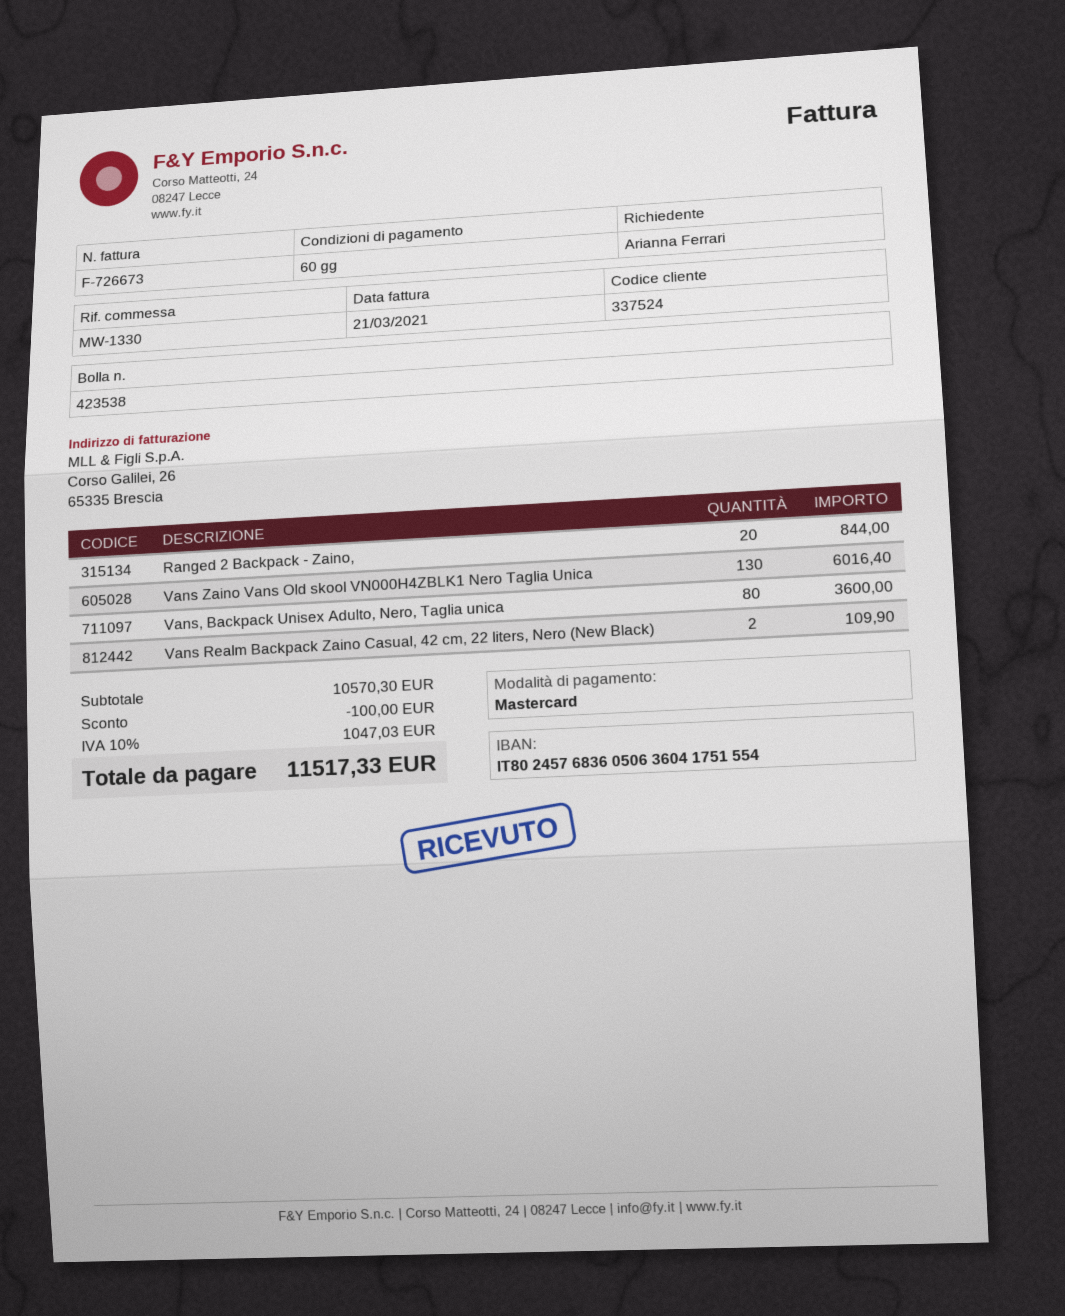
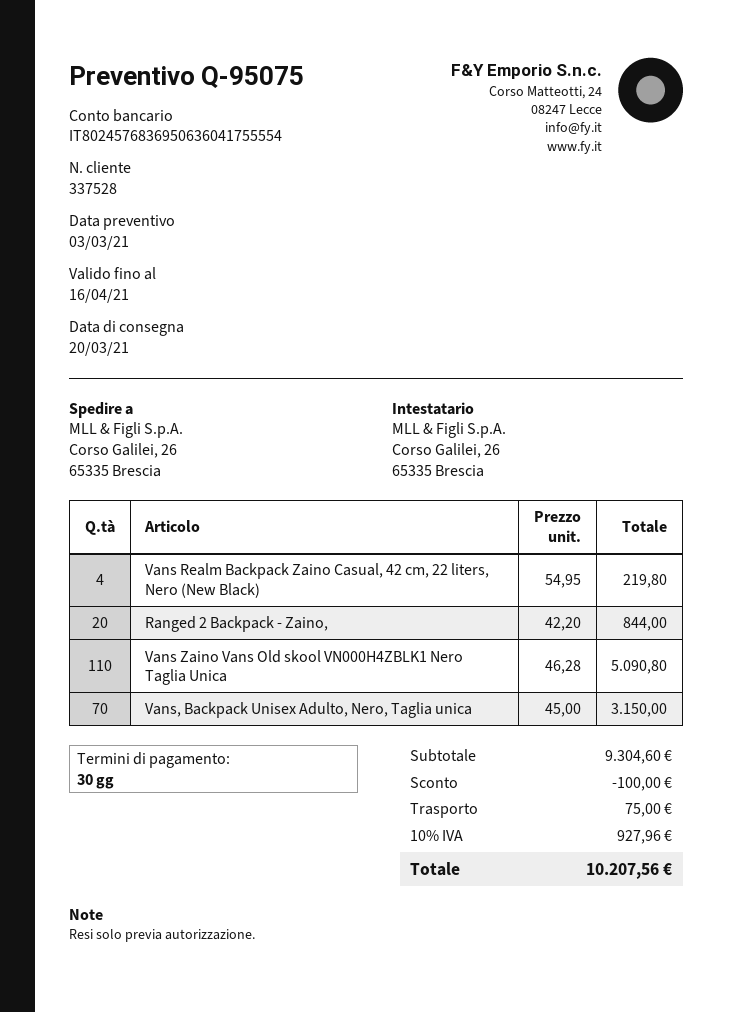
payment terms: 60 days -> 30 days
customer number: 337524 -> 337528
bank account: IT8024576836050636041751554 -> IT8024576836950636041755554
Vans Zaino Vans Old skool VN000H4ZBLK1 Nero Taglia Unica: 130 for 6016.40 -> 110 for 5090.80
Vans, Backpack Unisex Adulto, Nero, Taglia unica: 80 for 3600.00 -> 70 for 3150.00
Vans Realm Backpack Zaino Casual, 42 cm, 22 liters, Nero (New Black): 2 for 109.90 -> 4 for 219.80
subtotal: 10570.30 -> 9304.60
shipping: none -> 75.00
tax: 10% = 1047.03 -> 10% = 927.96
total: 11517.33 -> 10207.56

